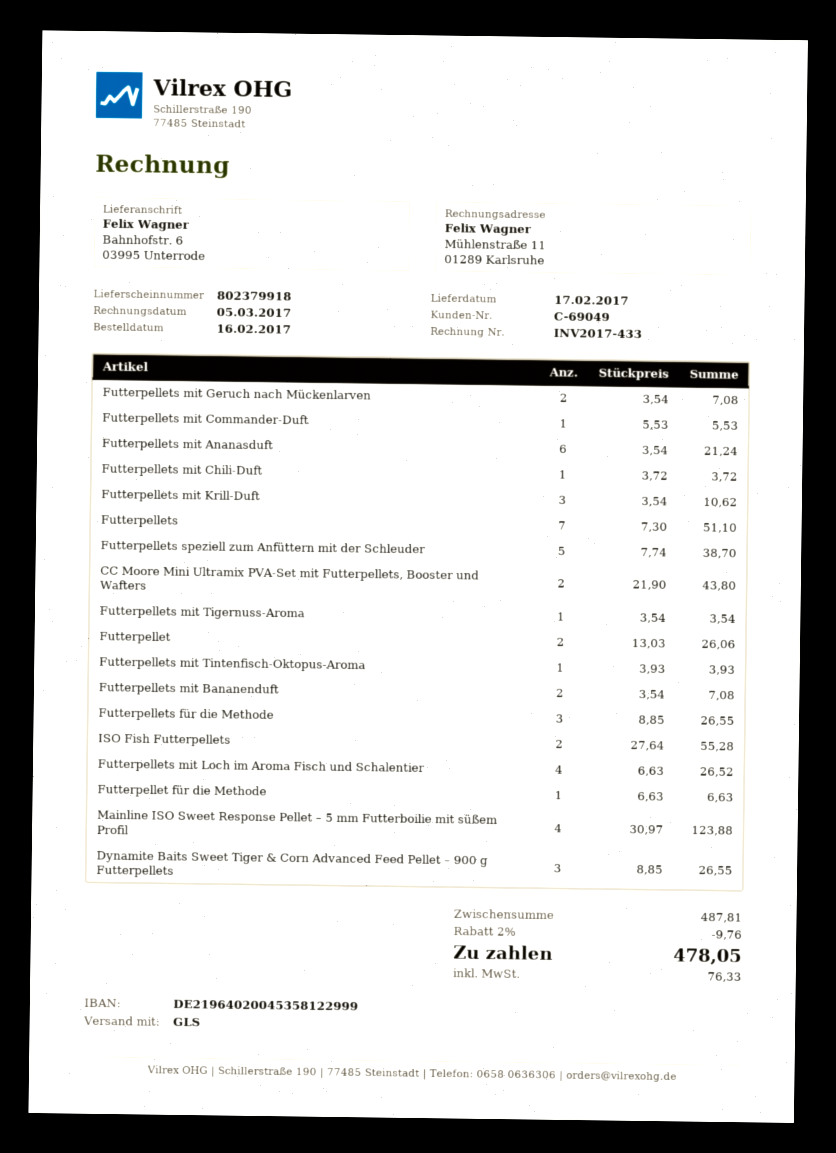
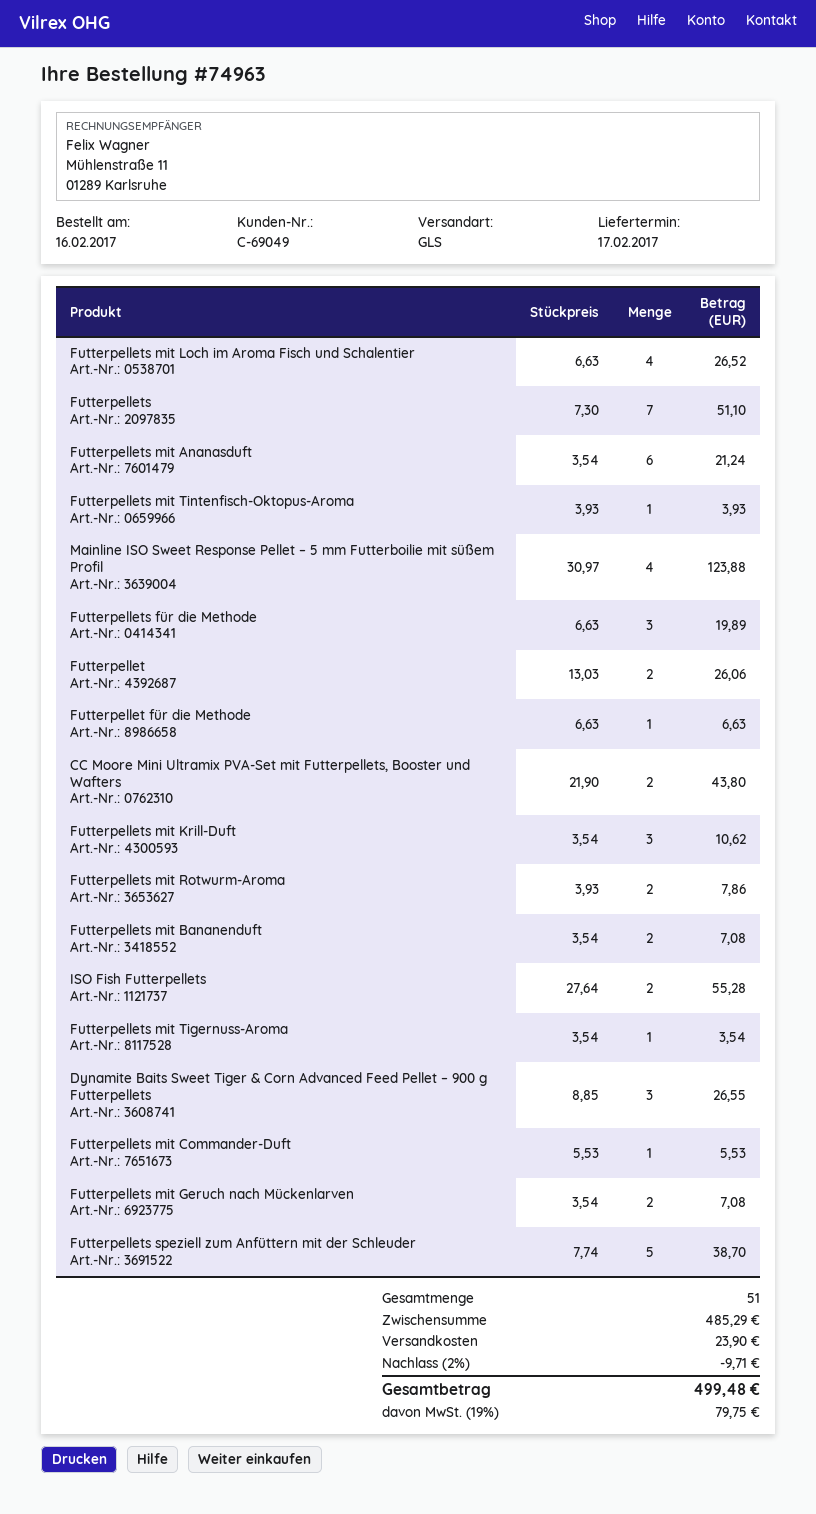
Futterpellets mit Chili-Duft: 1 x 3.72 = 3.72 -> none
Futterpellets für die Methode: 3 x 8.85 = 26.55 -> 3 x 6.63 = 19.89
Futterpellets mit Rotwurm-Aroma: none -> 2 x 3.93 = 7.86
subtotal: 487.81 -> 485.29
discount: 2% = 9.76 -> 2% = 9.71
shipping: none -> 23.90
tax: 76.33 -> 79.75
total: 478.05 -> 499.48

